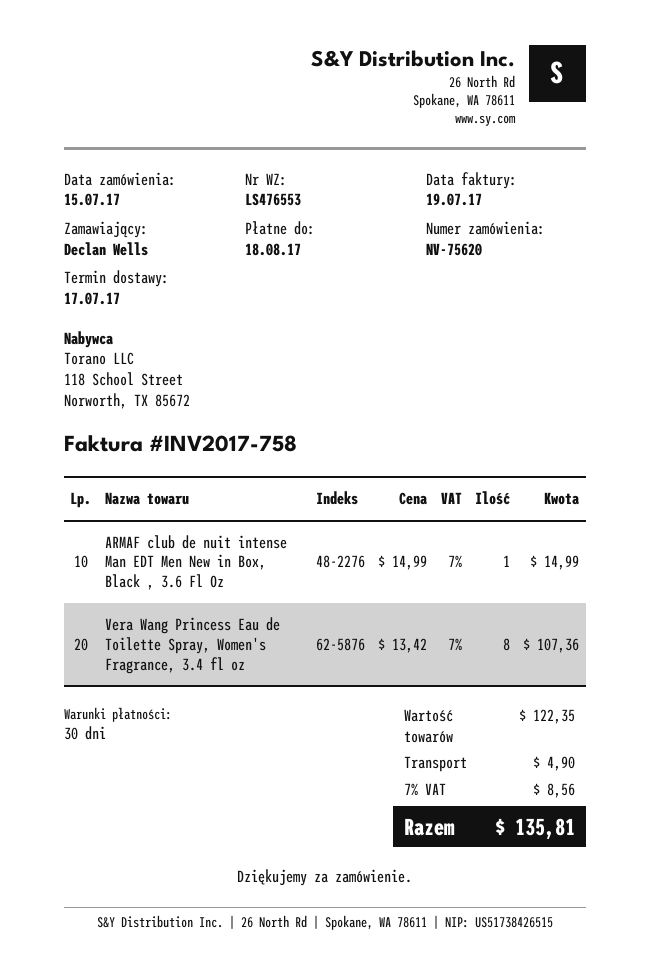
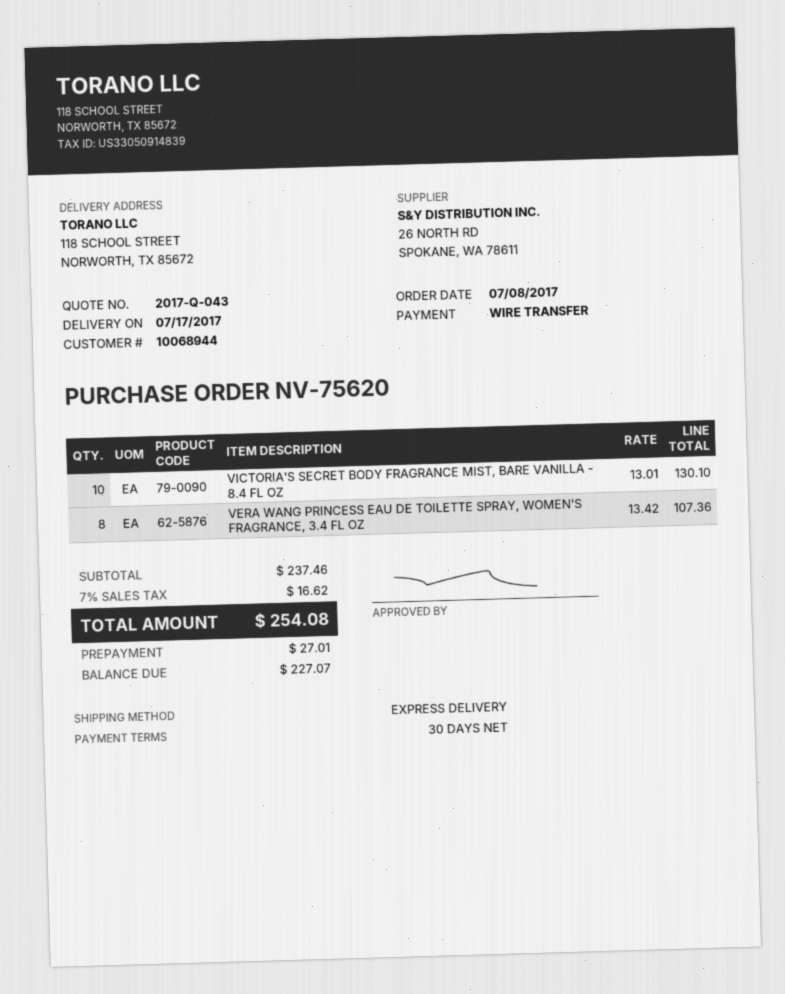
order date: 2017-07-15 -> 2017-07-08
ARMAF club de nuit intense Man EDT Men New in Box, Black , 3.6 Fl Oz: 1 x 14.99 = 14.99 -> none
VICTORIA'S SECRET BODY FRAGRANCE MIST, BARE VANILLA - 8.4 FL OZ: none -> 10 x 13.01 = 130.10
subtotal: 122.35 -> 237.46
shipping: 4.90 -> none
tax: 7% = 8.56 -> 7% = 16.62
total: 135.81 -> 254.08

